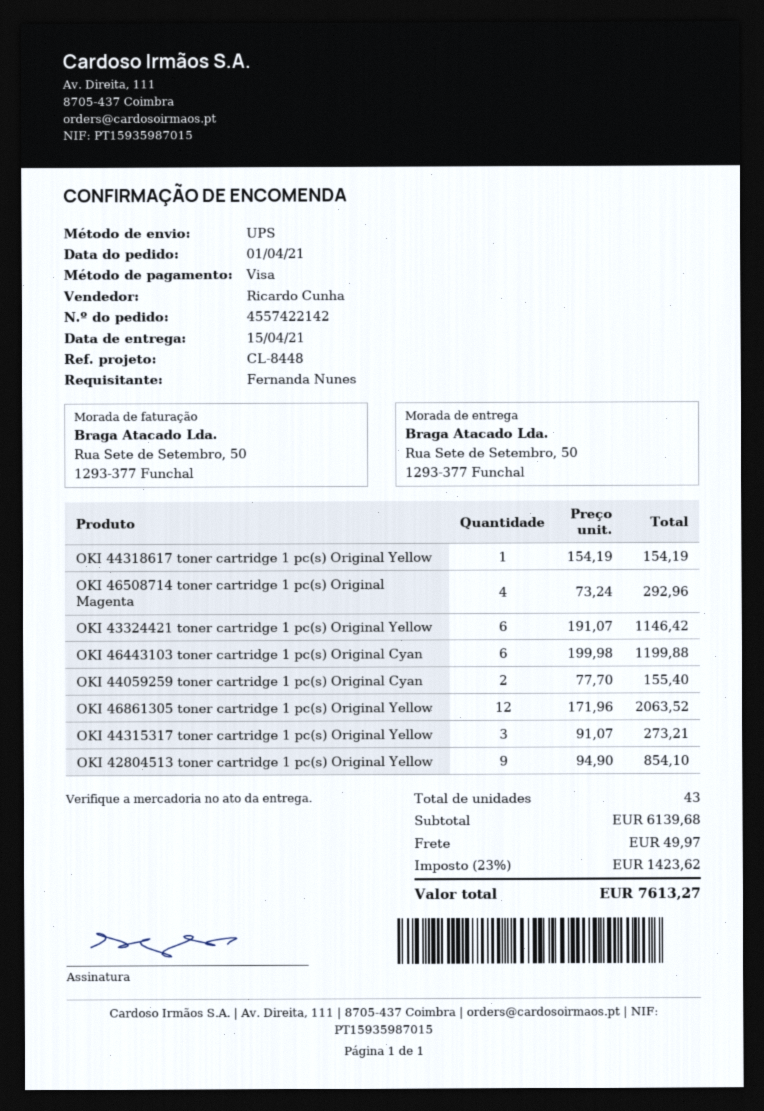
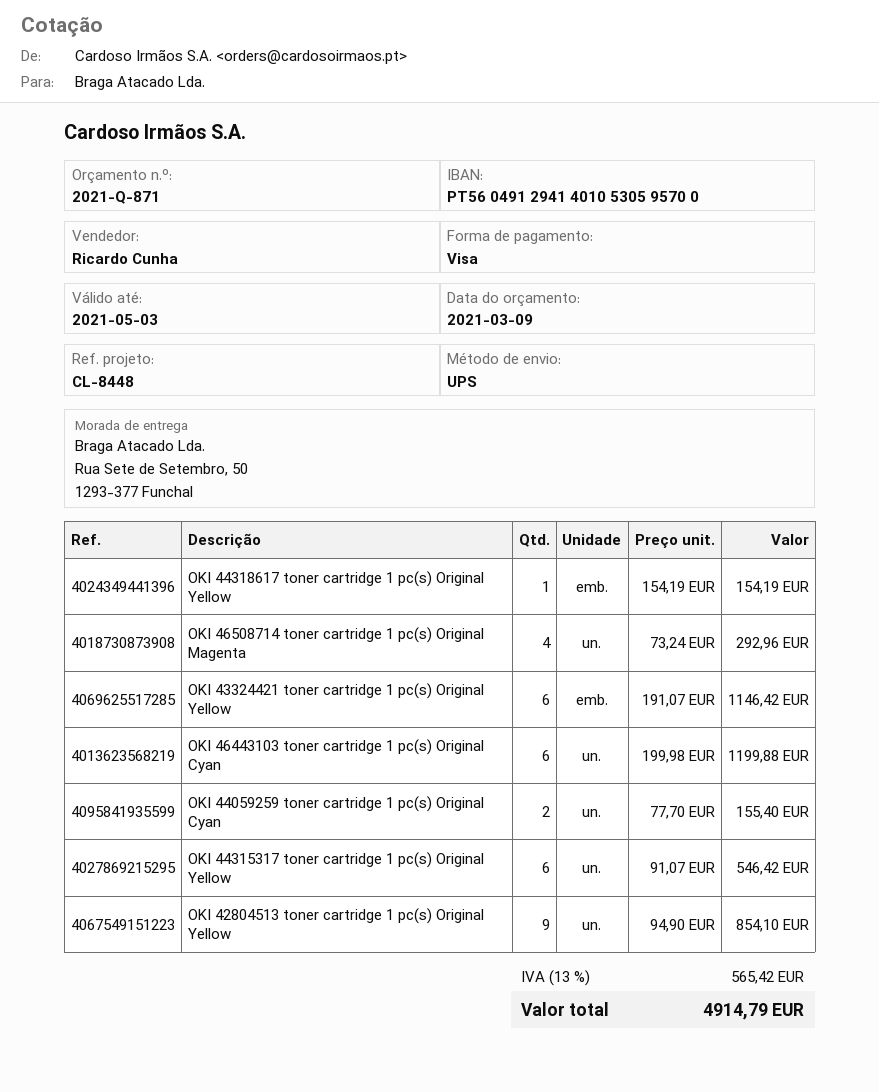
OKI 46861305 toner cartridge 1 pc(s) Original Yellow: 12 x 171.96 = 2063.52 -> none
OKI 44315317 toner cartridge 1 pc(s) Original Yellow: 3 x 91.07 = 273.21 -> 6 x 91.07 = 546.42
shipping: 49.97 -> none
tax: 23% = 1423.62 -> 13% = 565.42
total: 7613.27 -> 4914.79

